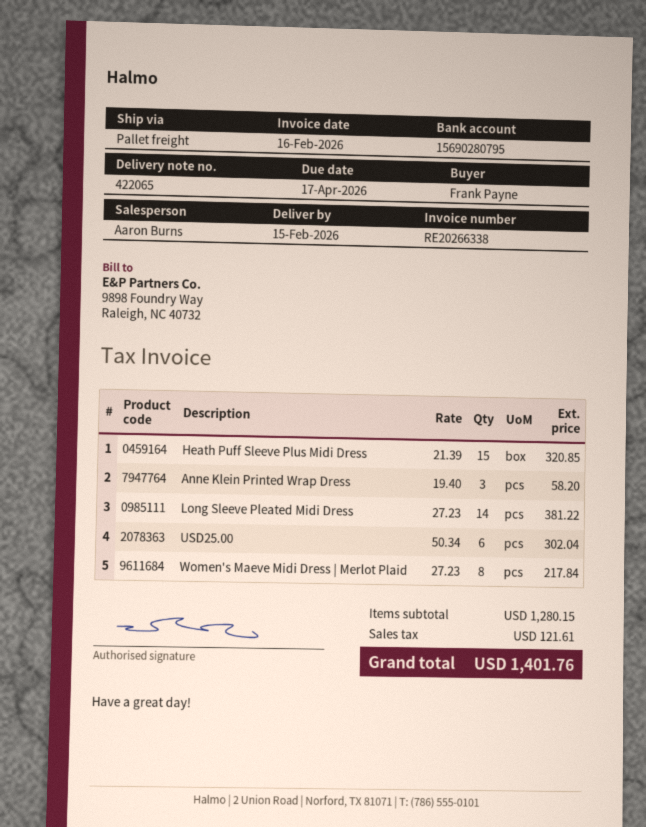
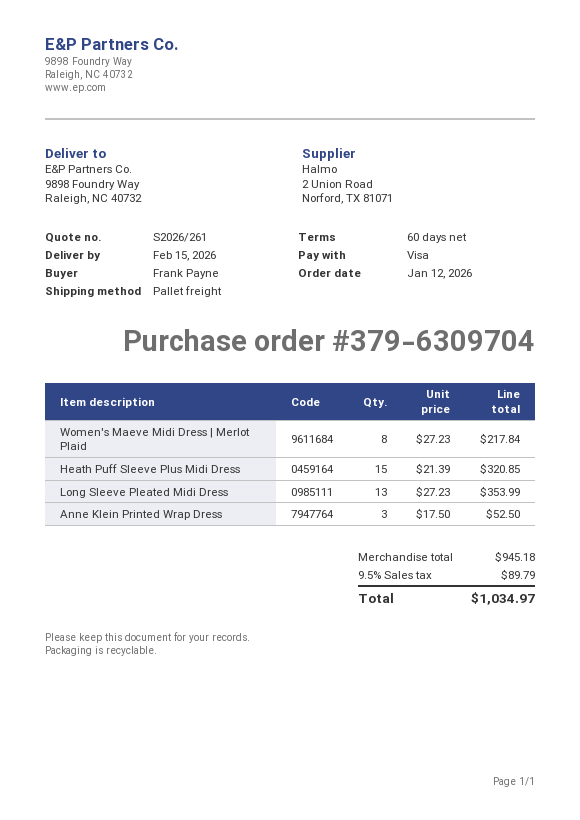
Anne Klein Printed Wrap Dress: 3 x 19.40 = 58.20 -> 3 x 17.50 = 52.50
Long Sleeve Pleated Midi Dress: 14 x 27.23 = 381.22 -> 13 x 27.23 = 353.99
USD25.00: 6 x 50.34 = 302.04 -> none
subtotal: 1280.15 -> 945.18
tax: 121.61 -> 89.79
total: 1401.76 -> 1034.97

